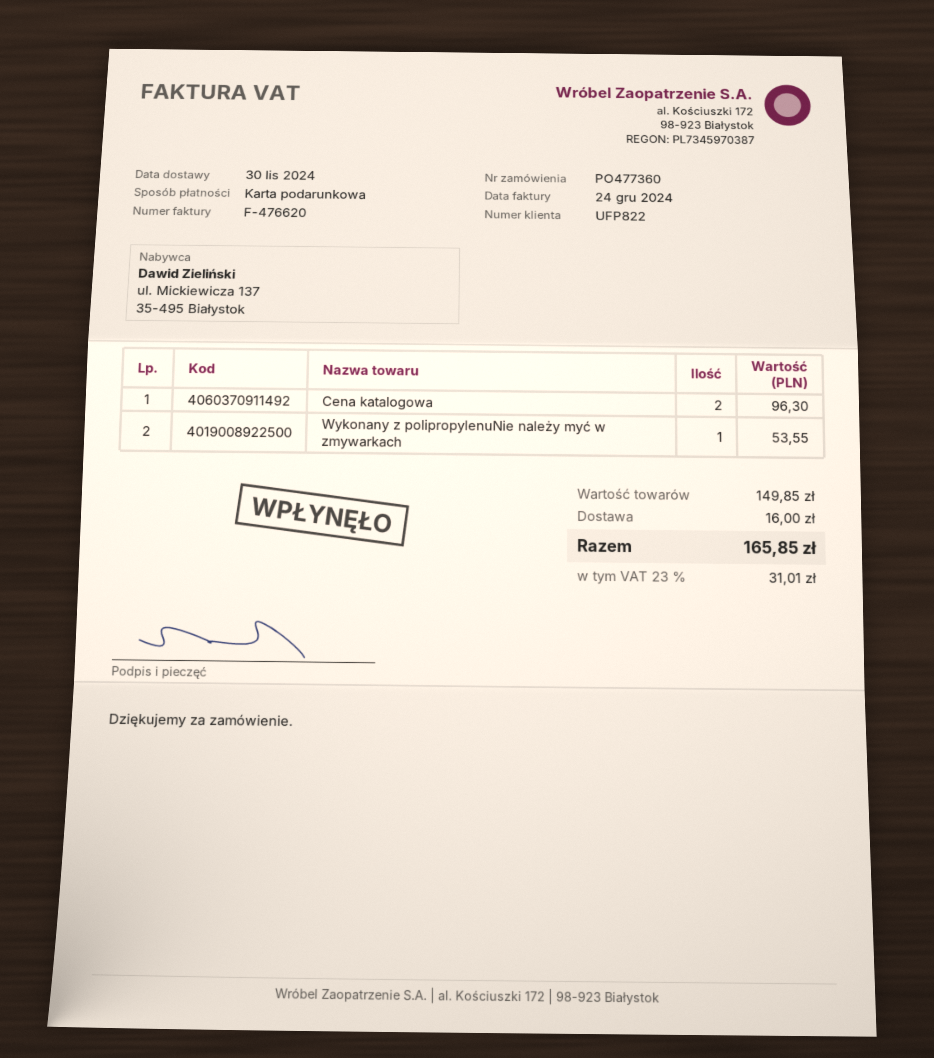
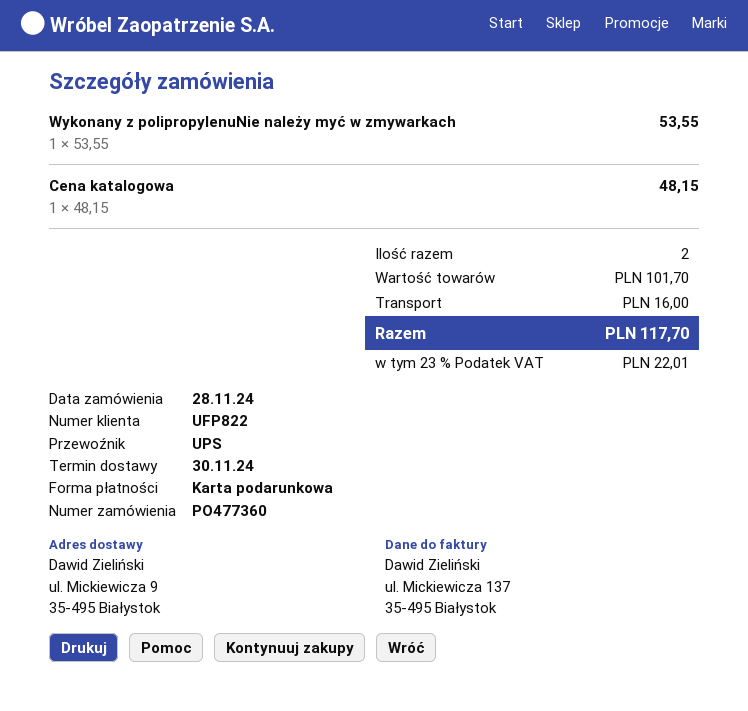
Cena katalogowa: 2 for 96.30 -> 1 for 48.15
subtotal: 149.85 -> 101.70
tax: 23% = 31.01 -> 23% = 22.01
total: 165.85 -> 117.70

